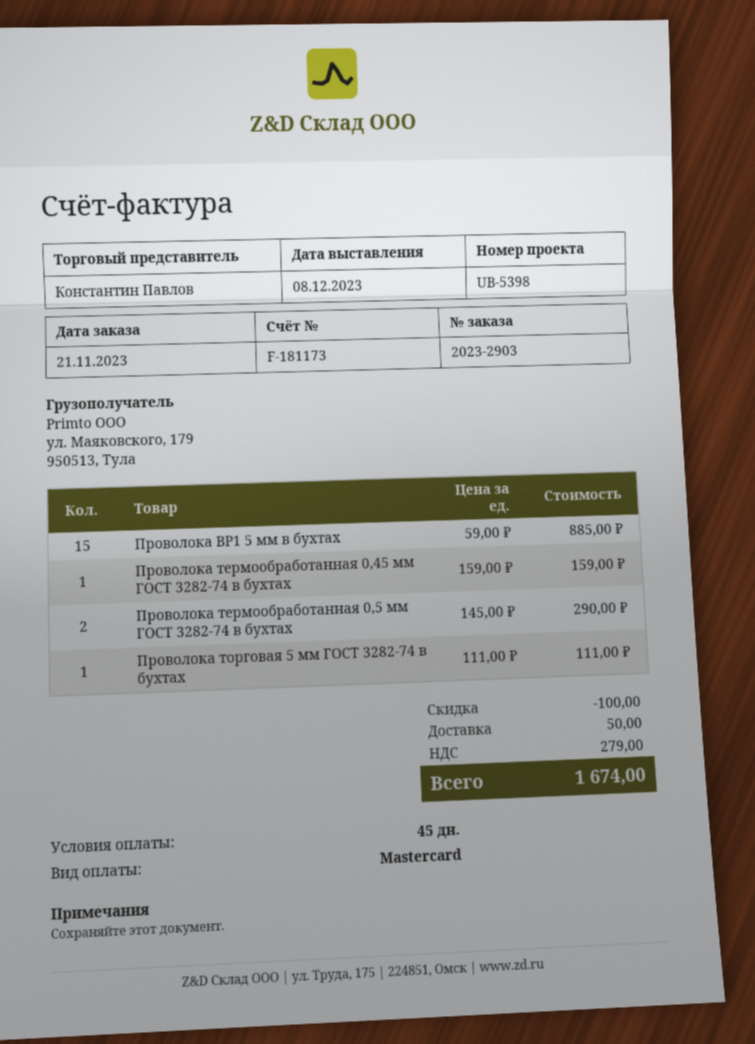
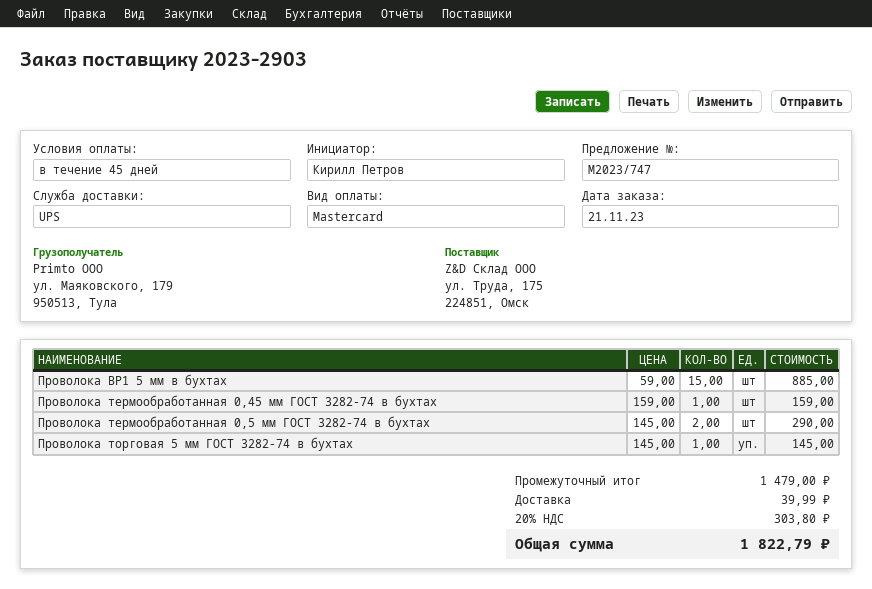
Проволока торговая 5 мм ГОСТ 3282-74 в бухтах: 1 x 111.00 = 111.00 -> 1 x 145.00 = 145.00
discount: 100.00 -> none
shipping: 50.00 -> 39.99
tax: 279.00 -> 303.80
total: 1674.00 -> 1822.79

